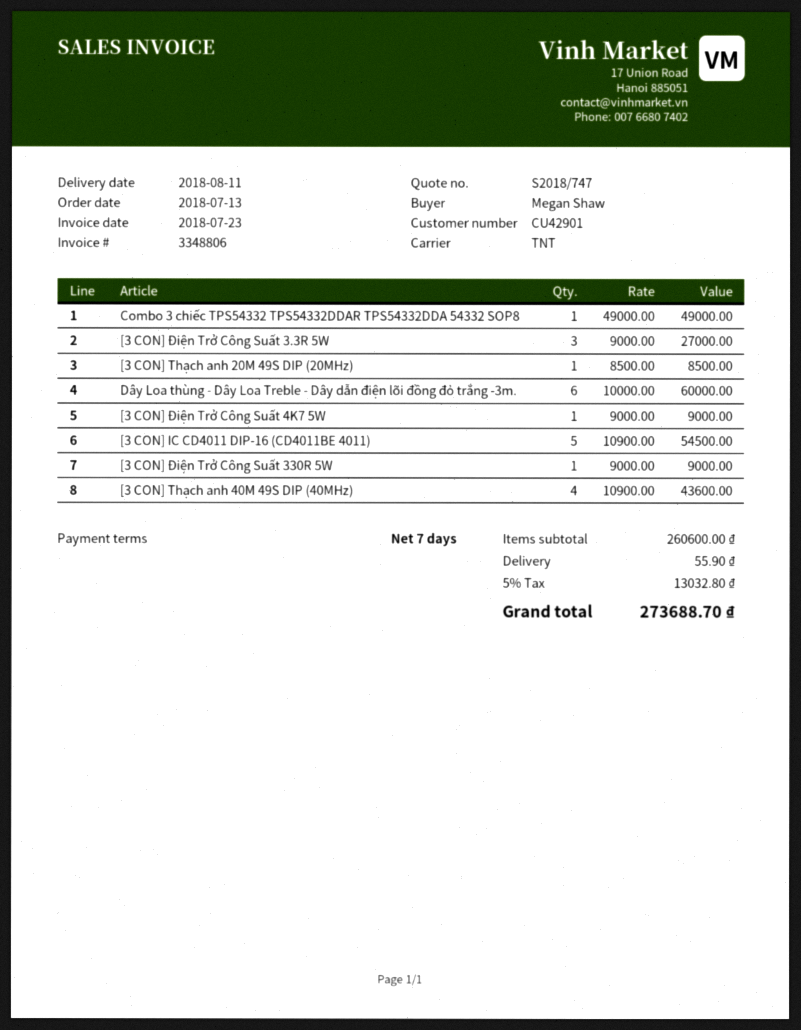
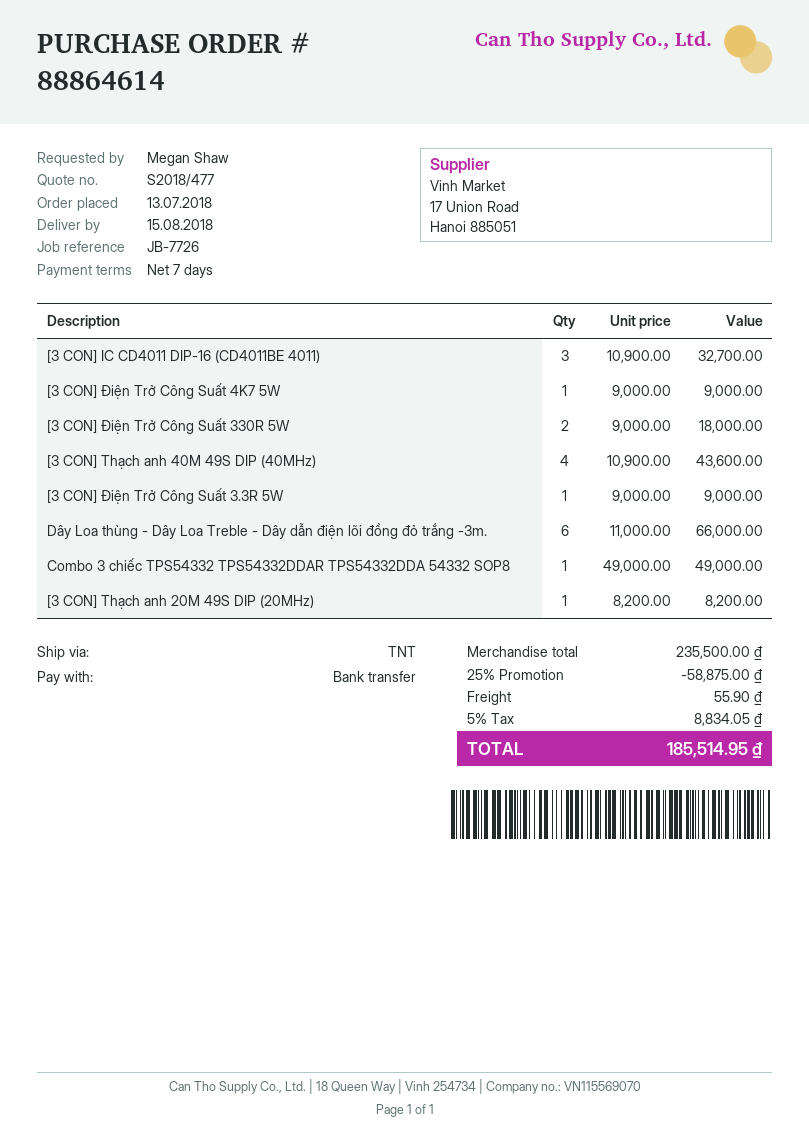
quote number: S2018/747 -> S2018/477
delivery date: 2018-08-11 -> 2018-08-15
[3 CON] Điện Trở Công Suất 3.3R 5W: 3 x 9000.00 = 27000.00 -> 1 x 9000.00 = 9000.00
[3 CON] Thạch anh 20M 49S DIP (20MHz): 1 x 8500.00 = 8500.00 -> 1 x 8200.00 = 8200.00
Dây Loa thùng - Dây Loa Treble - Dây dẫn điện lõi đồng đỏ trắng -3m.: 6 x 10000.00 = 60000.00 -> 6 x 11000.00 = 66000.00
[3 CON] IC CD4011 DIP-16 (CD4011BE 4011): 5 x 10900.00 = 54500.00 -> 3 x 10900.00 = 32700.00
[3 CON] Điện Trở Công Suất 330R 5W: 1 x 9000.00 = 9000.00 -> 2 x 9000.00 = 18000.00
subtotal: 260600.00 -> 235500.00
discount: none -> 25% = 58875.00
tax: 5% = 13032.80 -> 5% = 8834.05
total: 273688.70 -> 185514.95

